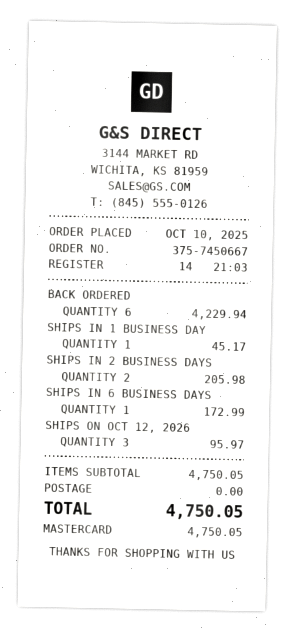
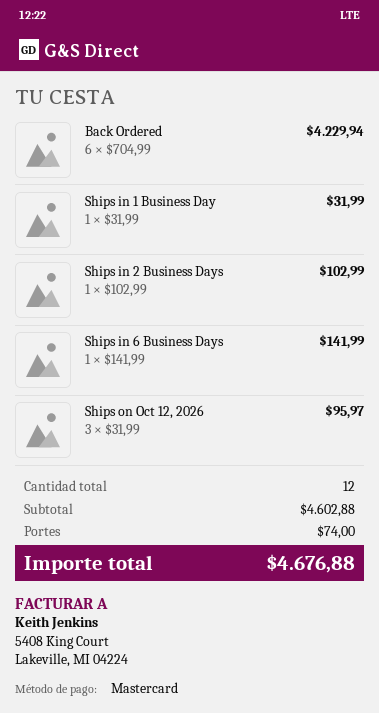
SHIPS IN 1 BUSINESS DAY: 1 for 45.17 -> 1 for 31.99
SHIPS IN 2 BUSINESS DAYS: 2 for 205.98 -> 1 for 102.99
SHIPS IN 6 BUSINESS DAYS: 1 for 172.99 -> 1 for 141.99
subtotal: 4750.05 -> 4602.88
shipping: 0.00 -> 74.00
total: 4750.05 -> 4676.88

